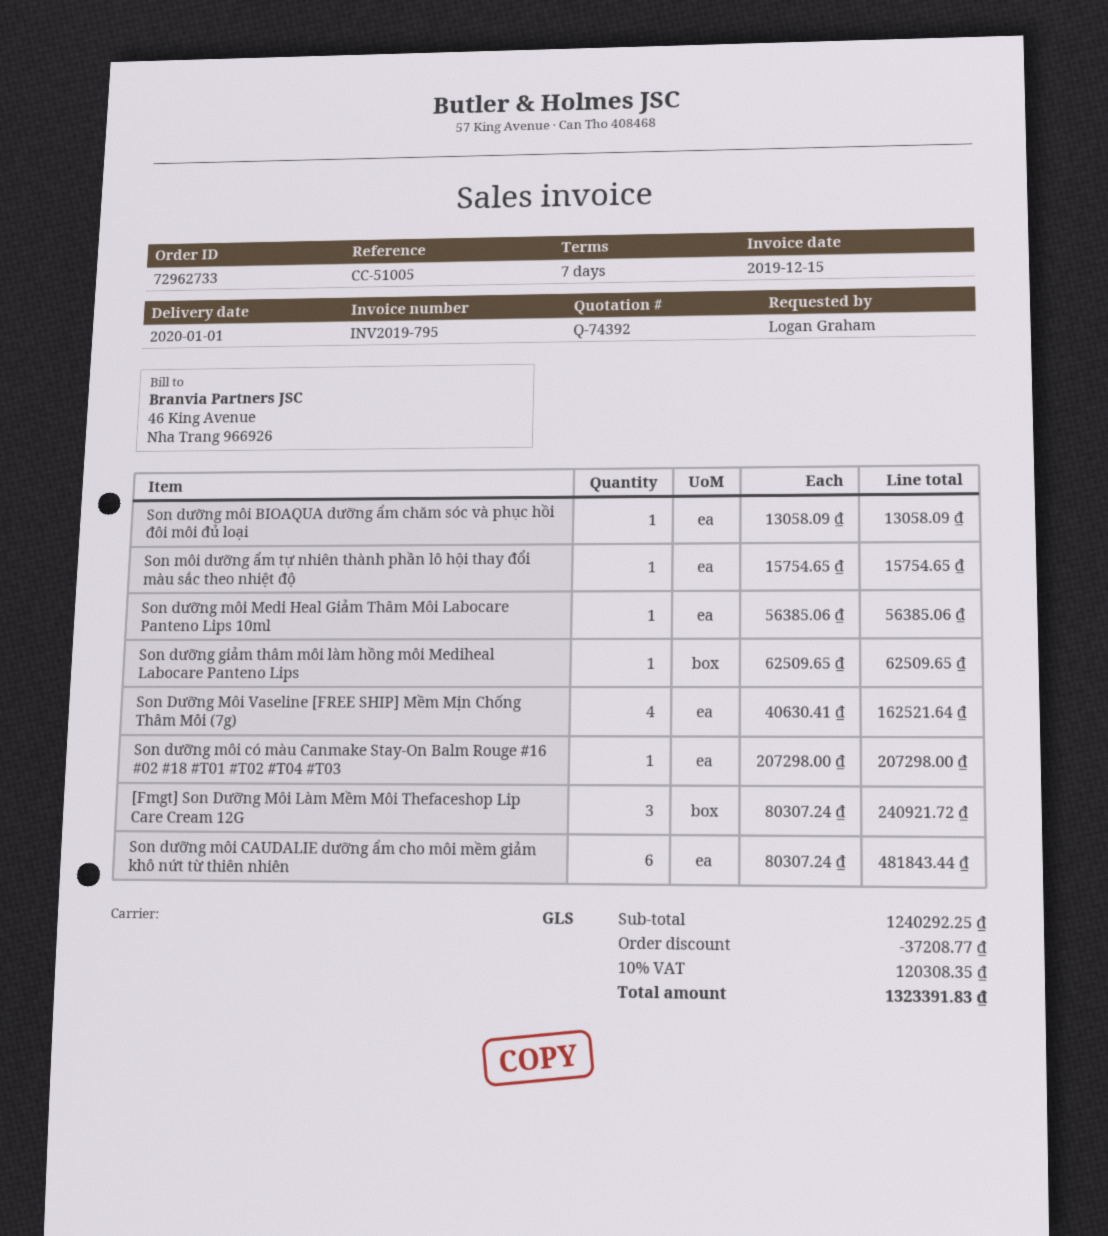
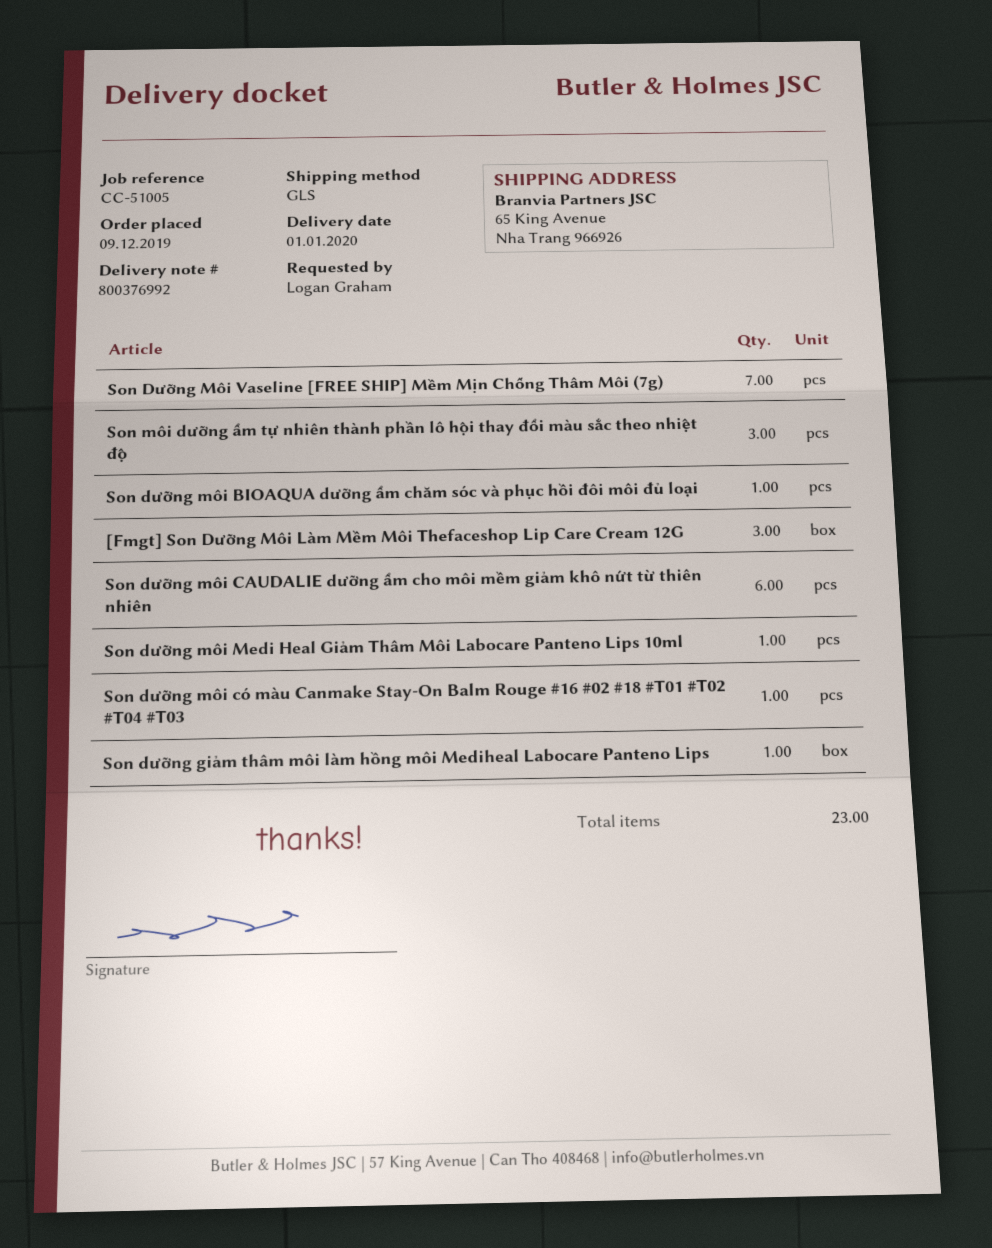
Son môi dưỡng ẩm tự nhiên thành phần lô hội thay đổi màu sắc theo nhiệt độ: 1 -> 3
Son Dưỡng Môi Vaseline [FREE SHIP] Mềm Mịn Chống Thâm Môi (7g): 4 -> 7

